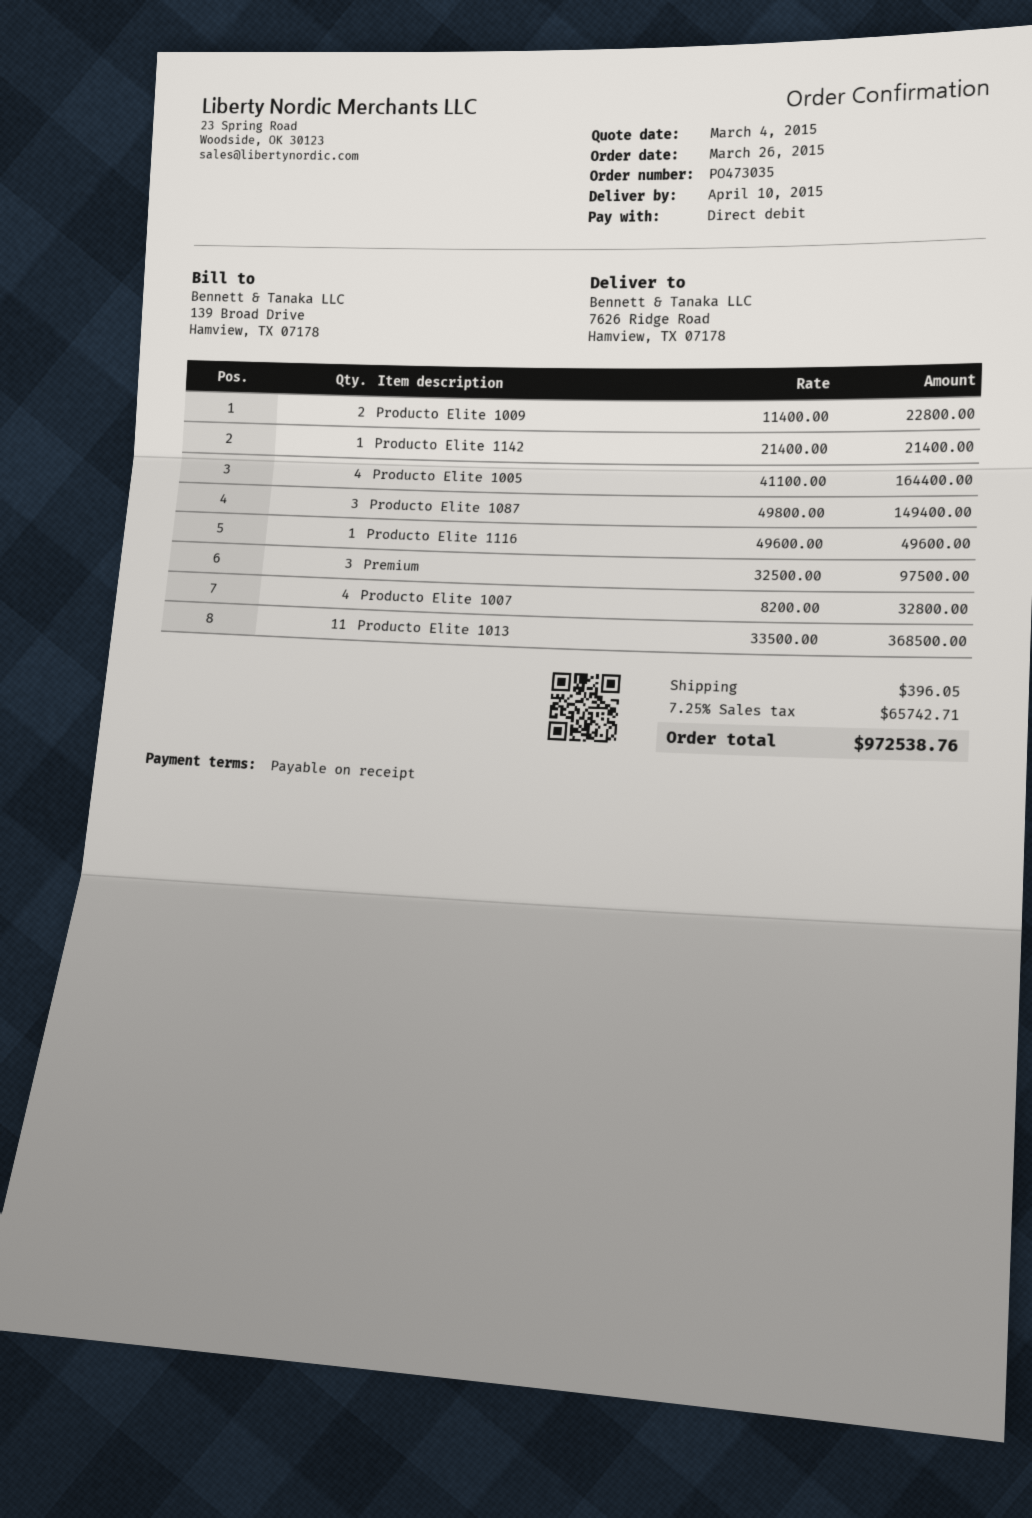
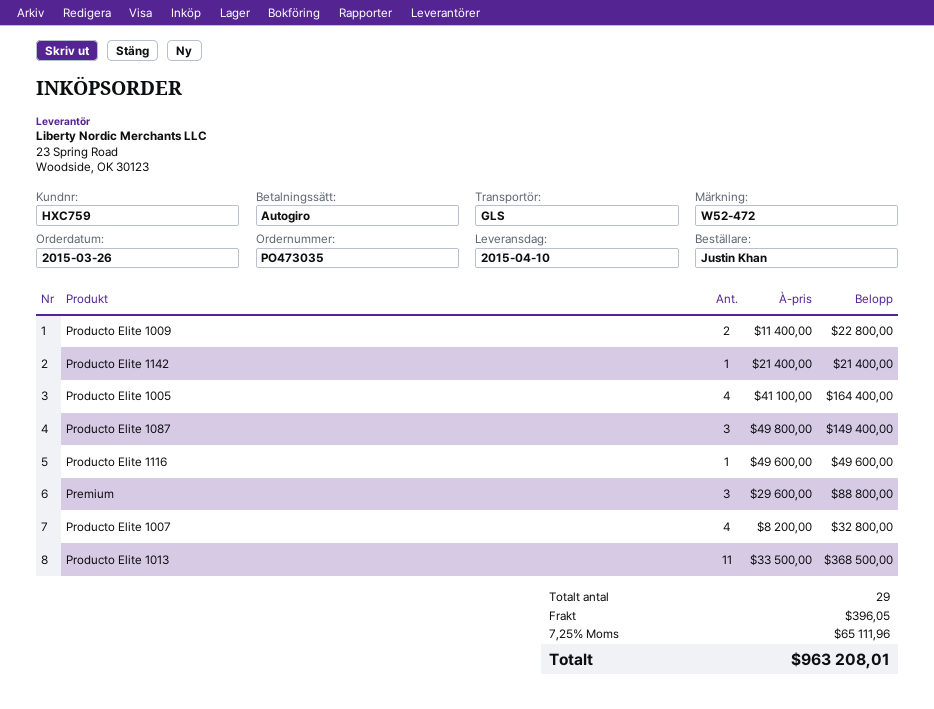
Premium: 3 x 32500.00 = 97500.00 -> 3 x 29600.00 = 88800.00
tax: 7.25% = 65742.71 -> 7.25% = 65111.96
total: 972538.76 -> 963208.01

